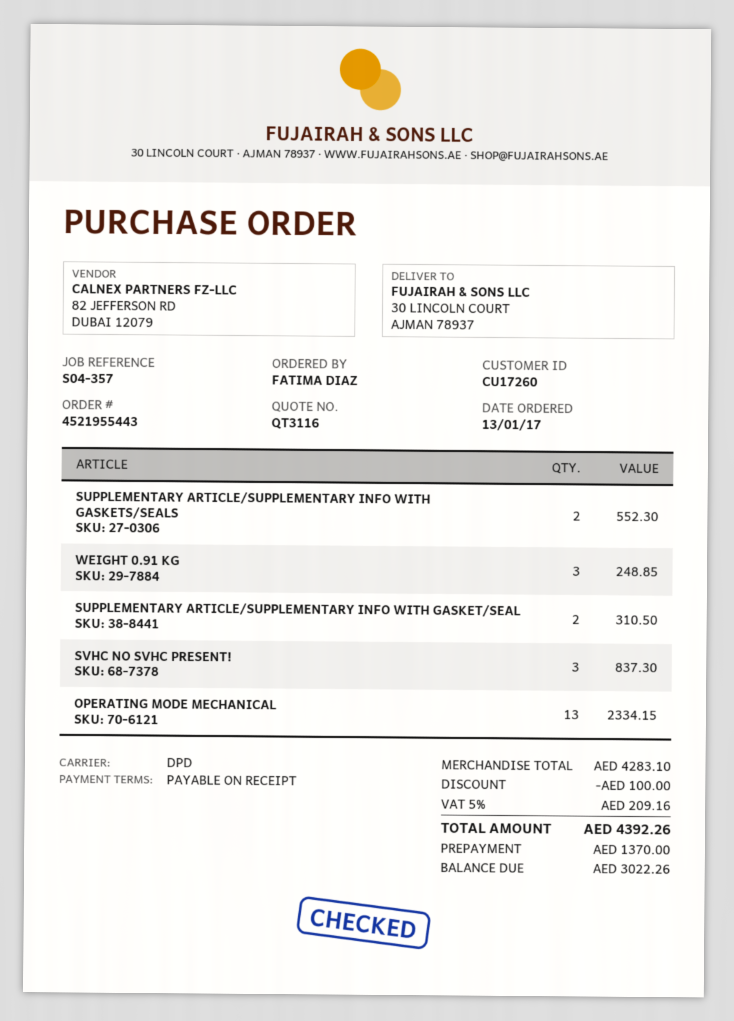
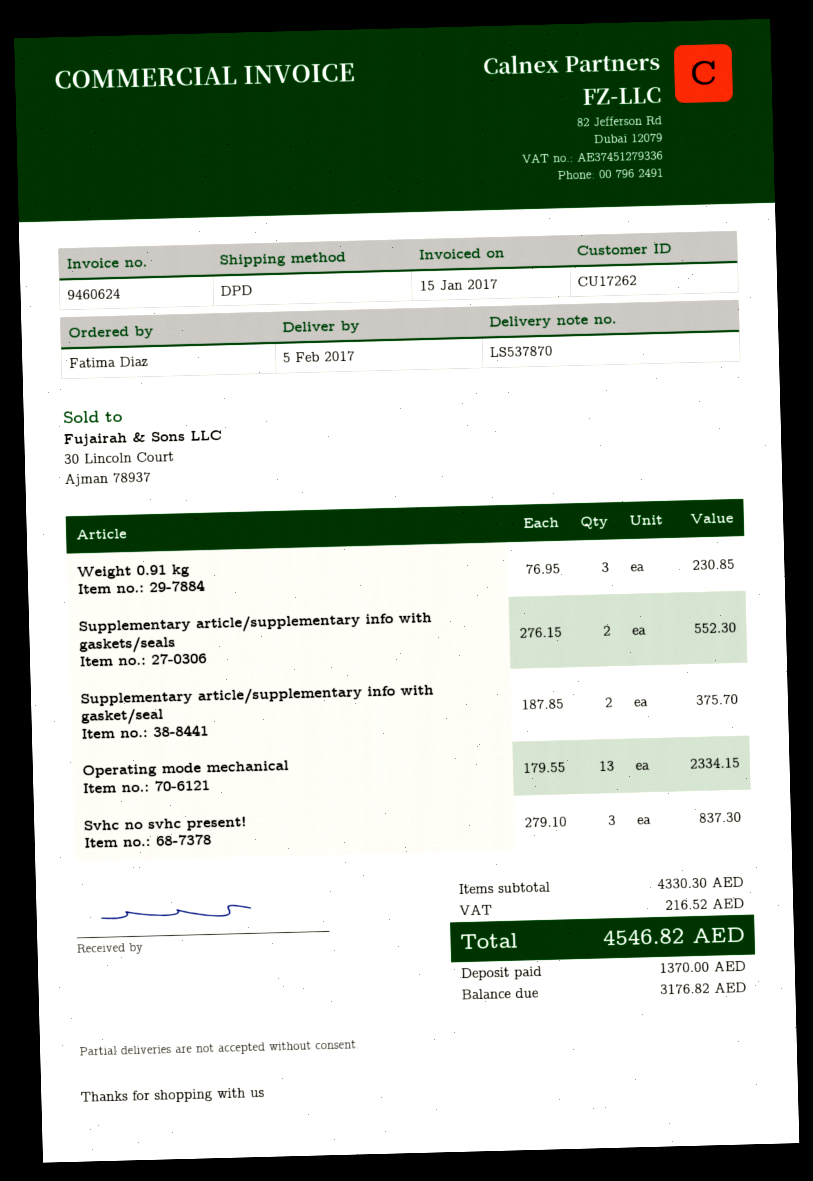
customer number: CU17260 -> CU17262
WEIGHT 0.91 KG: 3 for 248.85 -> 3 for 230.85
SUPPLEMENTARY ARTICLE/SUPPLEMENTARY INFO WITH GASKET/SEAL: 2 for 310.50 -> 2 for 375.70
subtotal: 4283.10 -> 4330.30
discount: 100.00 -> none
tax: 209.16 -> 216.52
total: 4392.26 -> 4546.82
balance: 3022.26 -> 3176.82

